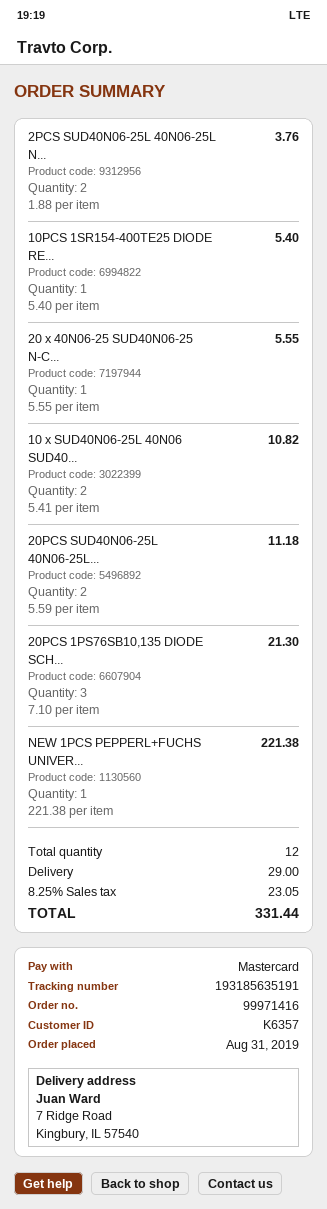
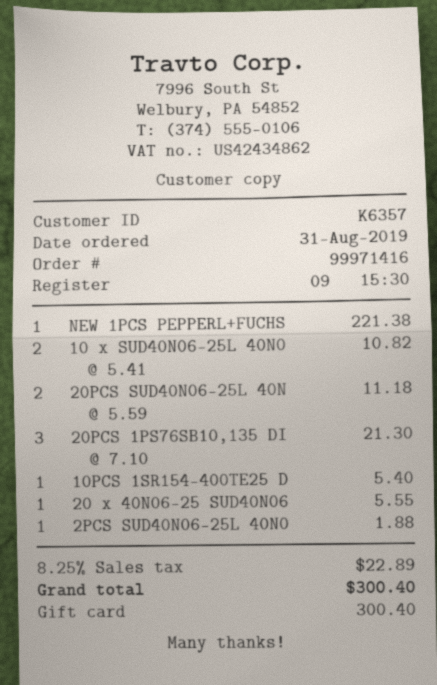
payment method: Mastercard -> gift card
2PCS SUD40N06-25L 40N06-25L N...: 2 x 1.88 = 3.76 -> 1 x 1.88 = 1.88
shipping: 29.00 -> none
tax: 8.25% = 23.05 -> 8.25% = 22.89
total: 331.44 -> 300.40

